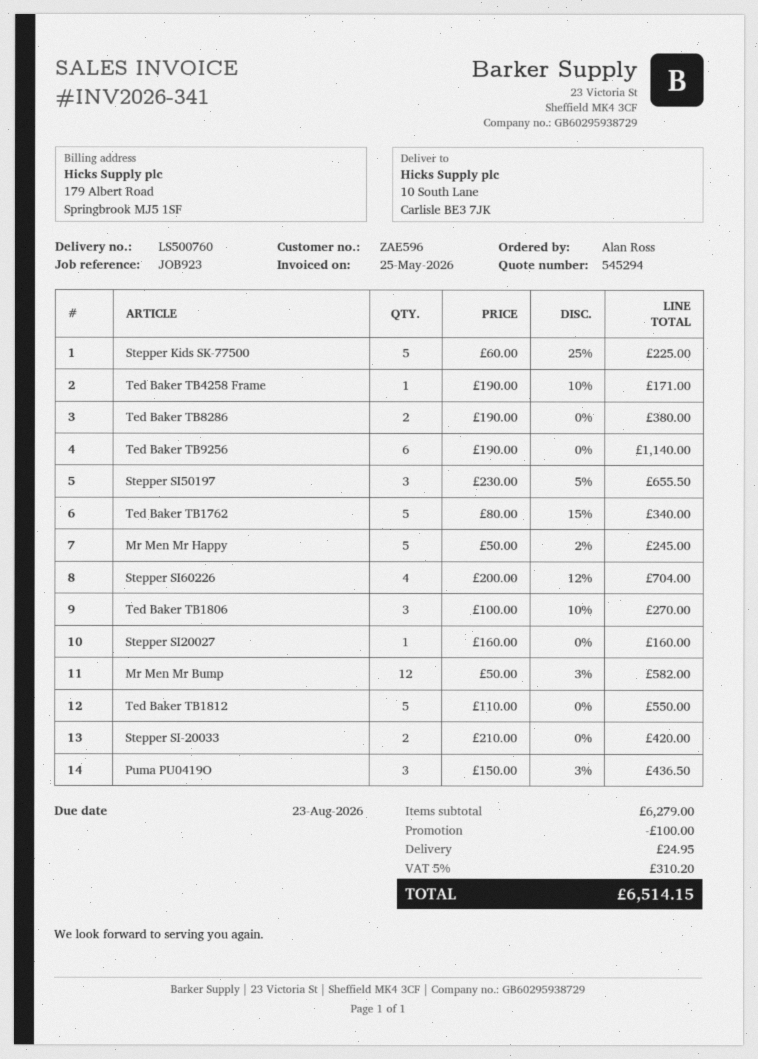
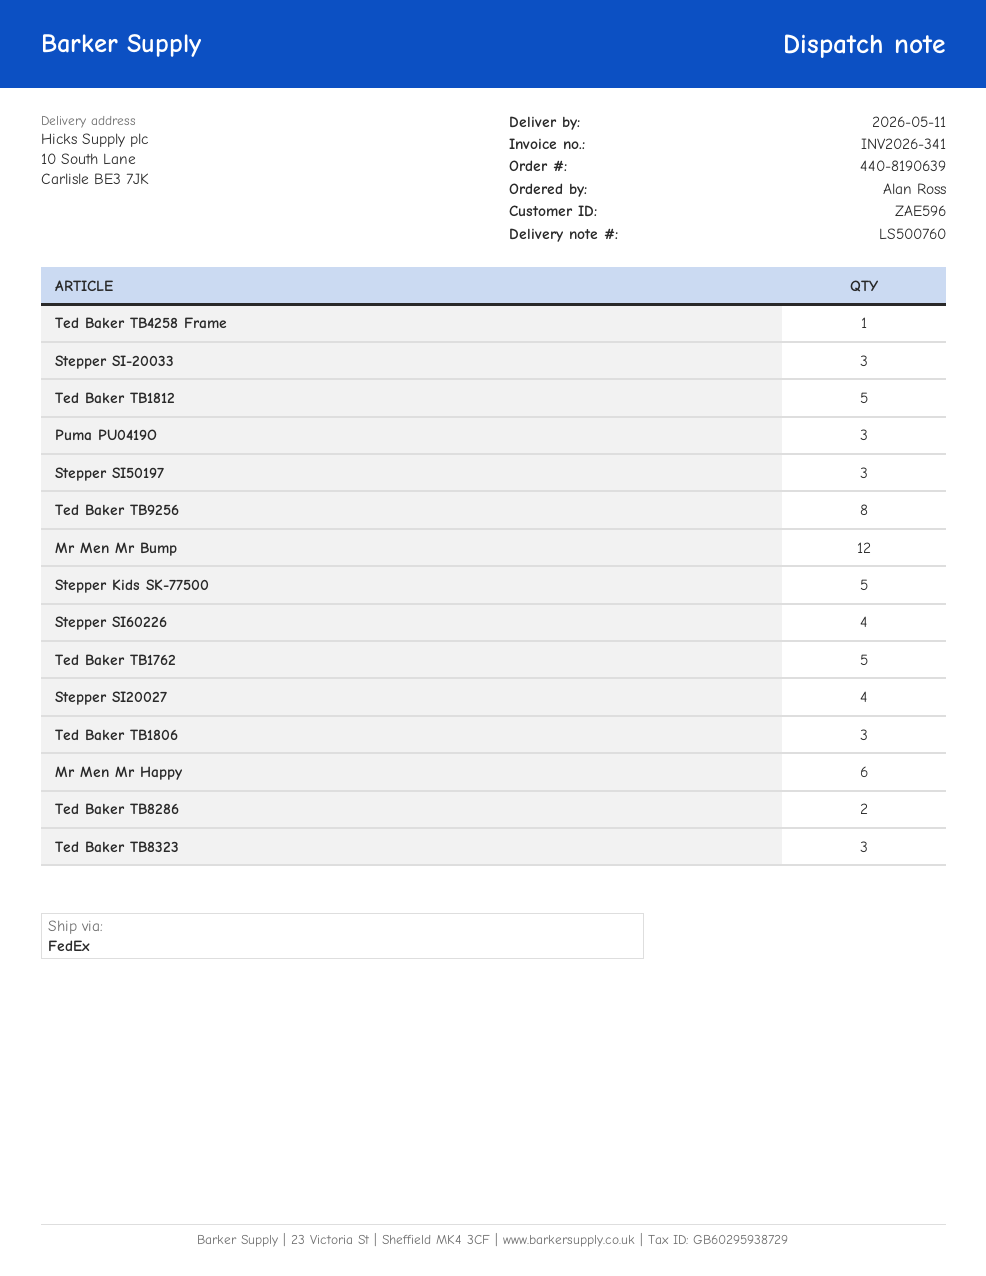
Ted Baker TB9256: 6 -> 8
Mr Men Mr Happy: 5 -> 6
Stepper SI20027: 1 -> 4
Stepper SI-20033: 2 -> 3
Ted Baker TB8323: none -> 3

